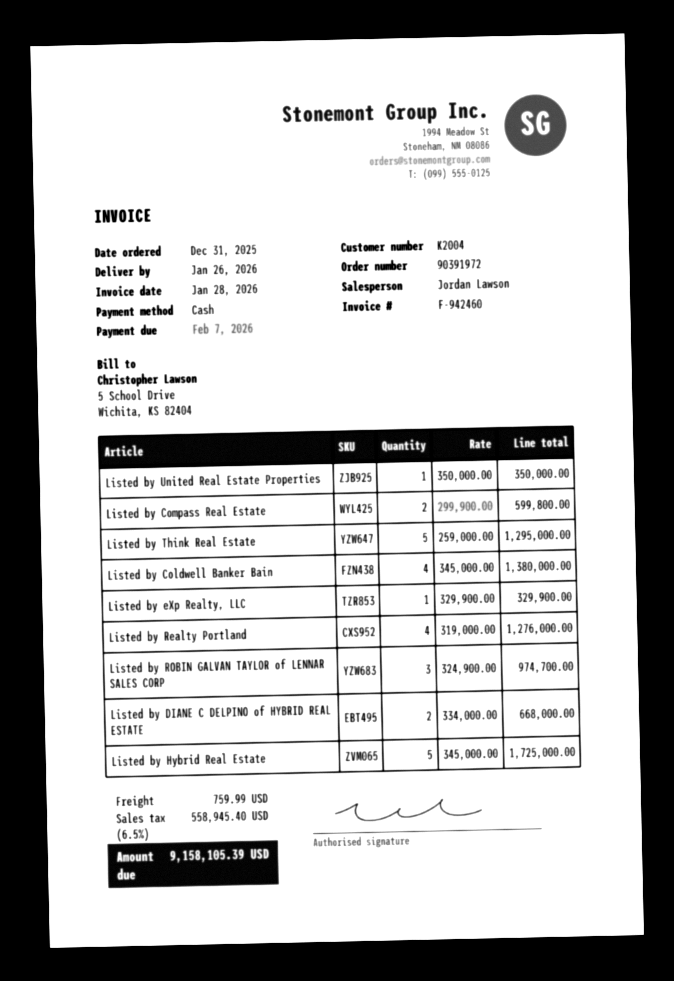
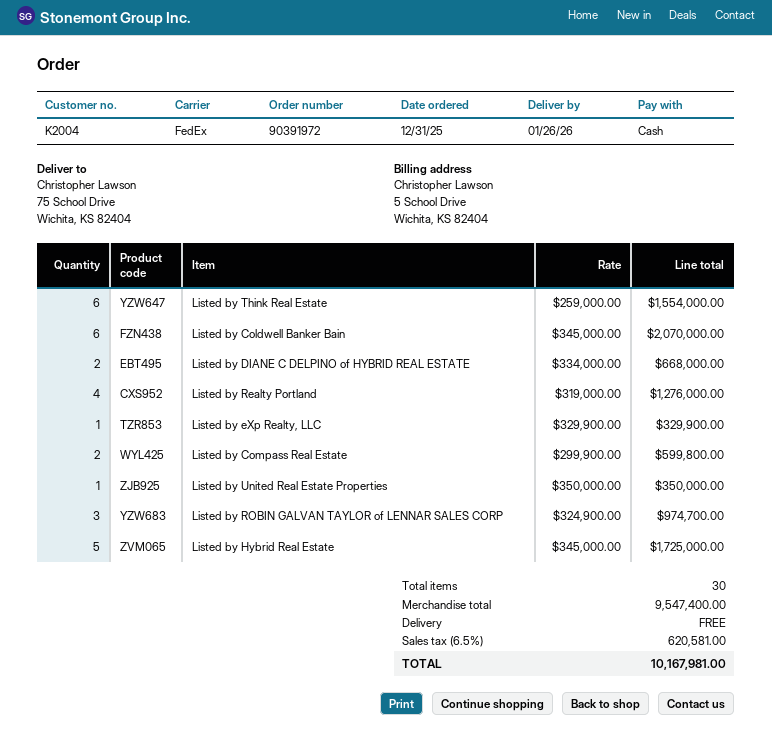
Listed by Think Real Estate: 5 x 259000.00 = 1295000.00 -> 6 x 259000.00 = 1554000.00
Listed by Coldwell Banker Bain: 4 x 345000.00 = 1380000.00 -> 6 x 345000.00 = 2070000.00
shipping: 759.99 -> 0.00
tax: 6.5% = 558945.40 -> 6.5% = 620581.00
total: 9158105.39 -> 10167981.00

